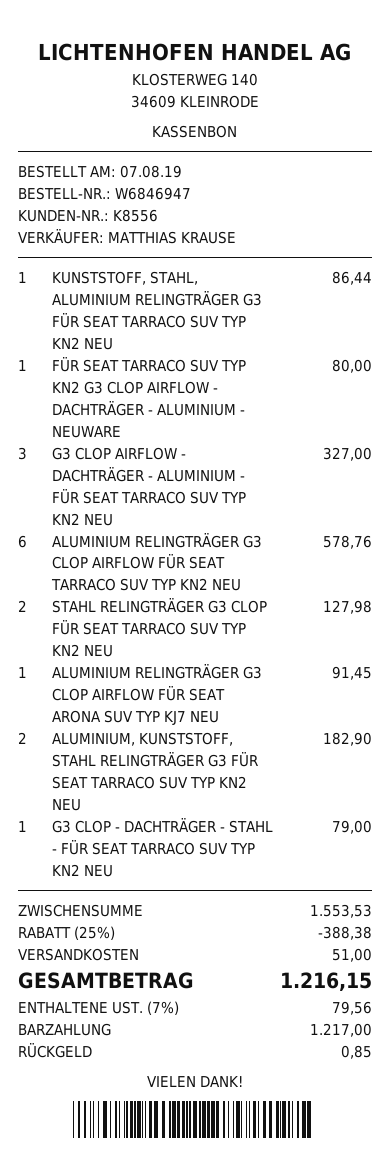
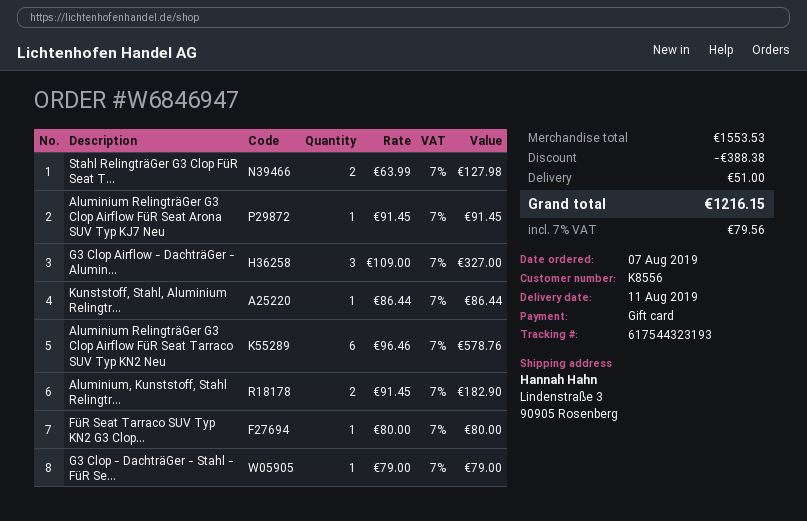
payment method: cash -> gift card

